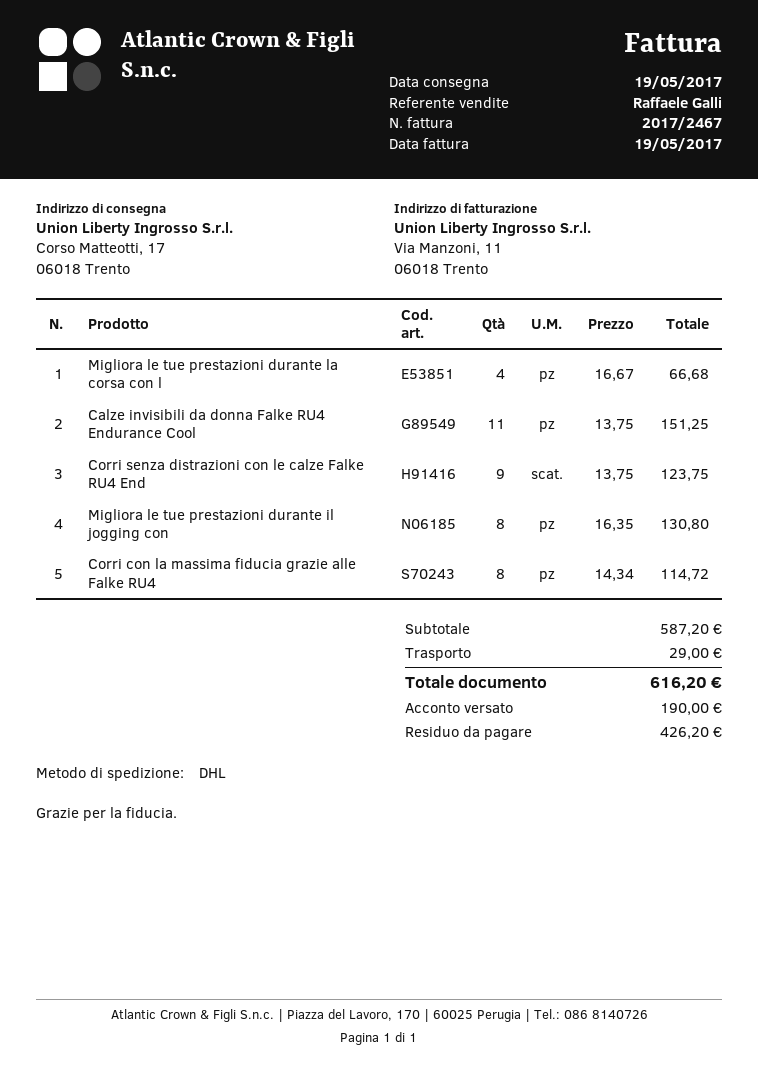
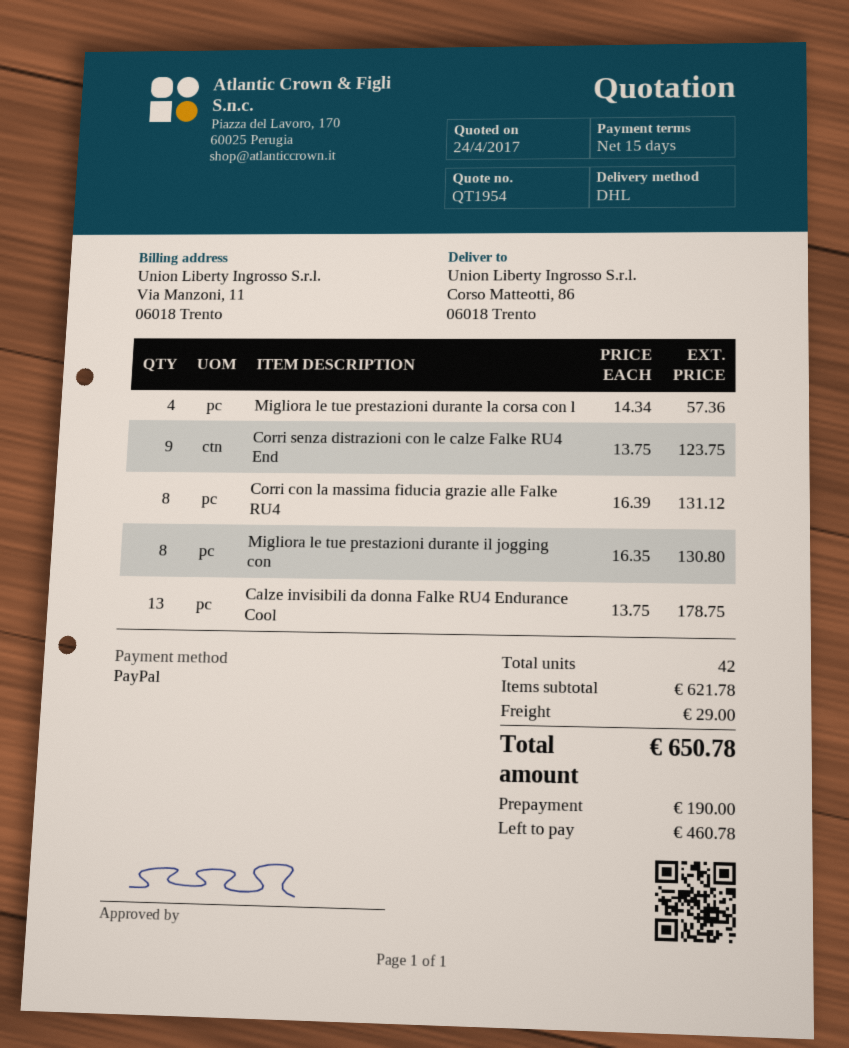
ship to: Corso Matteotti, 17, 06018 Trento -> Corso Matteotti, 86, 06018 Trento
Migliora le tue prestazioni durante la corsa con l: 4 x 16.67 = 66.68 -> 4 x 14.34 = 57.36
Calze invisibili da donna Falke RU4 Endurance Cool: 11 x 13.75 = 151.25 -> 13 x 13.75 = 178.75
Corri con la massima fiducia grazie alle Falke RU4: 8 x 14.34 = 114.72 -> 8 x 16.39 = 131.12
subtotal: 587.20 -> 621.78
total: 616.20 -> 650.78
balance: 426.20 -> 460.78

